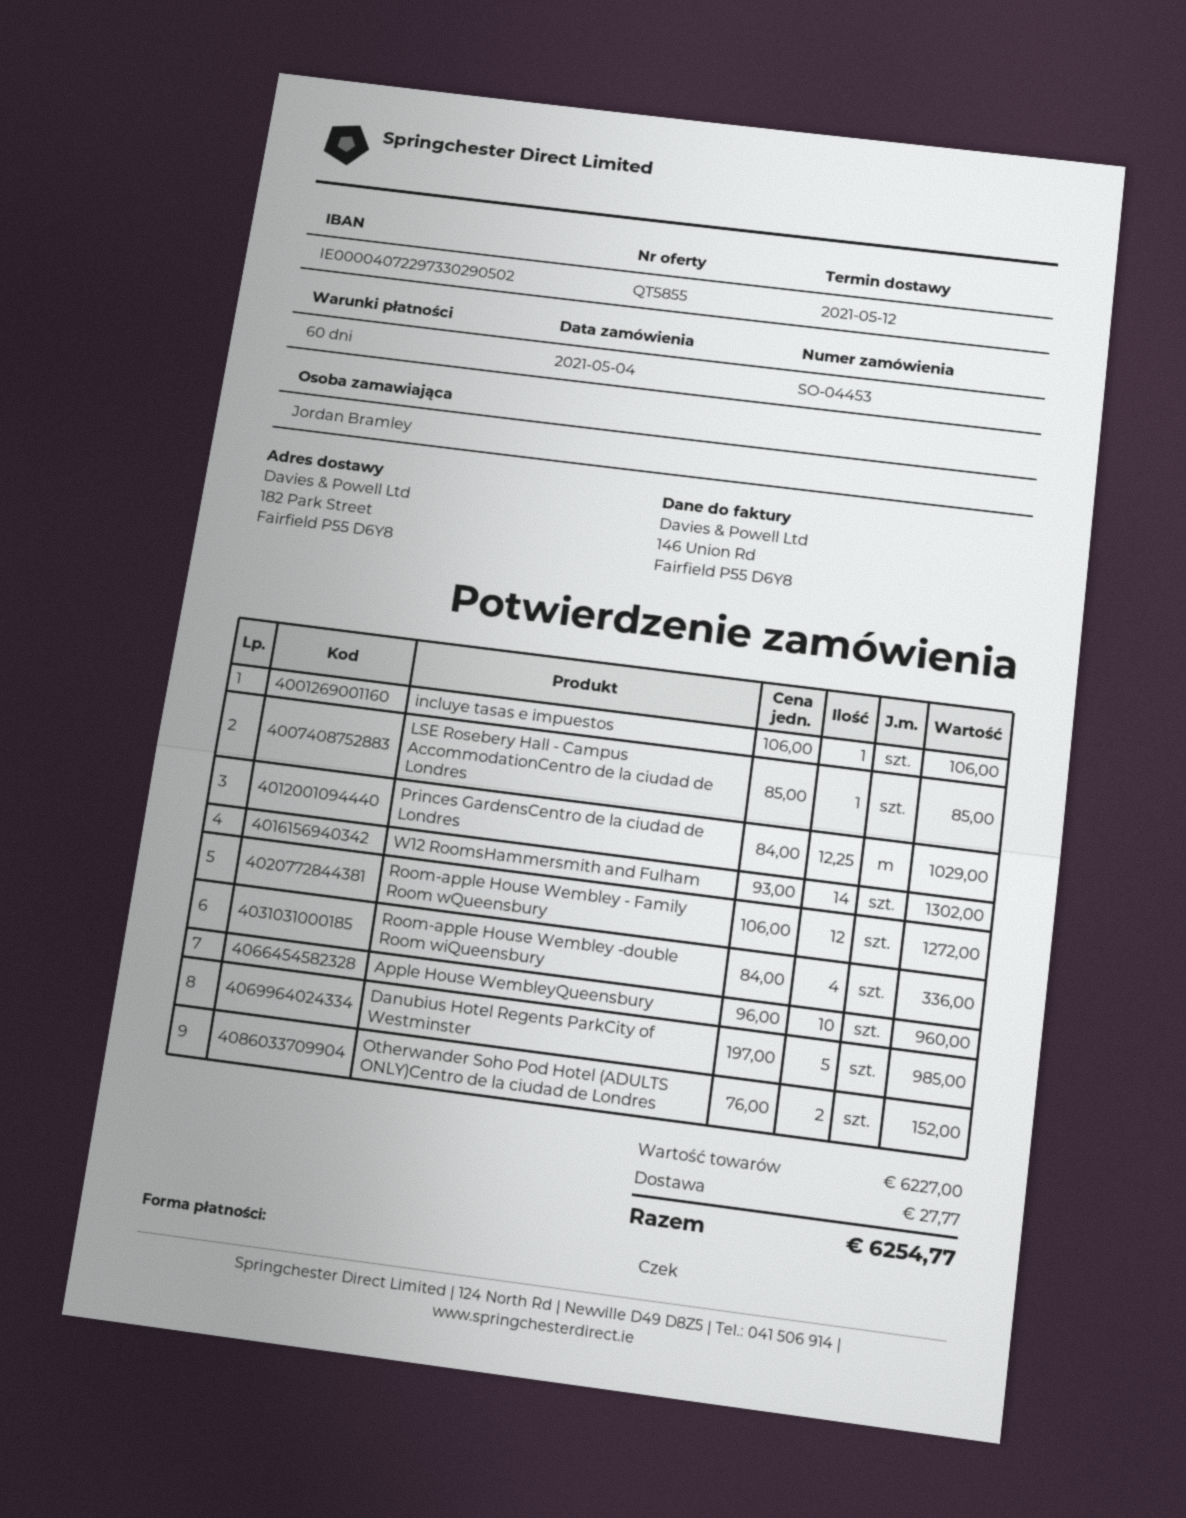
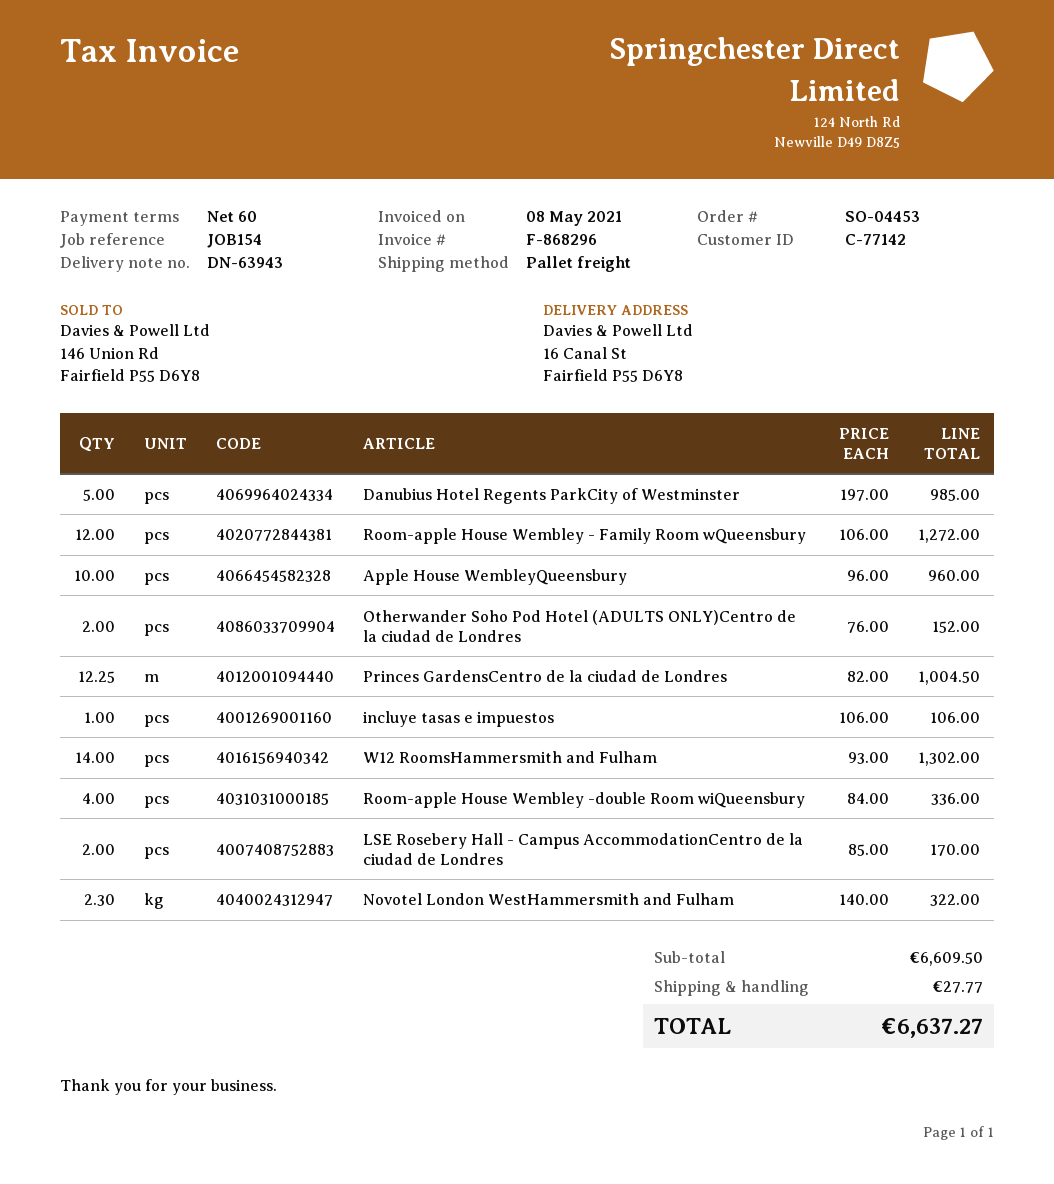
ship to: 182 Park Street, Fairfield P55 D6Y8 -> 16 Canal St, Fairfield P55 D6Y8
LSE Rosebery Hall - Campus AccommodationCentro de la ciudad de Londres: 1 x 85.00 = 85.00 -> 2 x 85.00 = 170.00
Princes GardensCentro de la ciudad de Londres: 12.25 x 84.00 = 1029.00 -> 12.25 x 82.00 = 1004.50
Novotel London WestHammersmith and Fulham: none -> 2.3 x 140.00 = 322.00
subtotal: 6227.00 -> 6609.50
total: 6254.77 -> 6637.27

